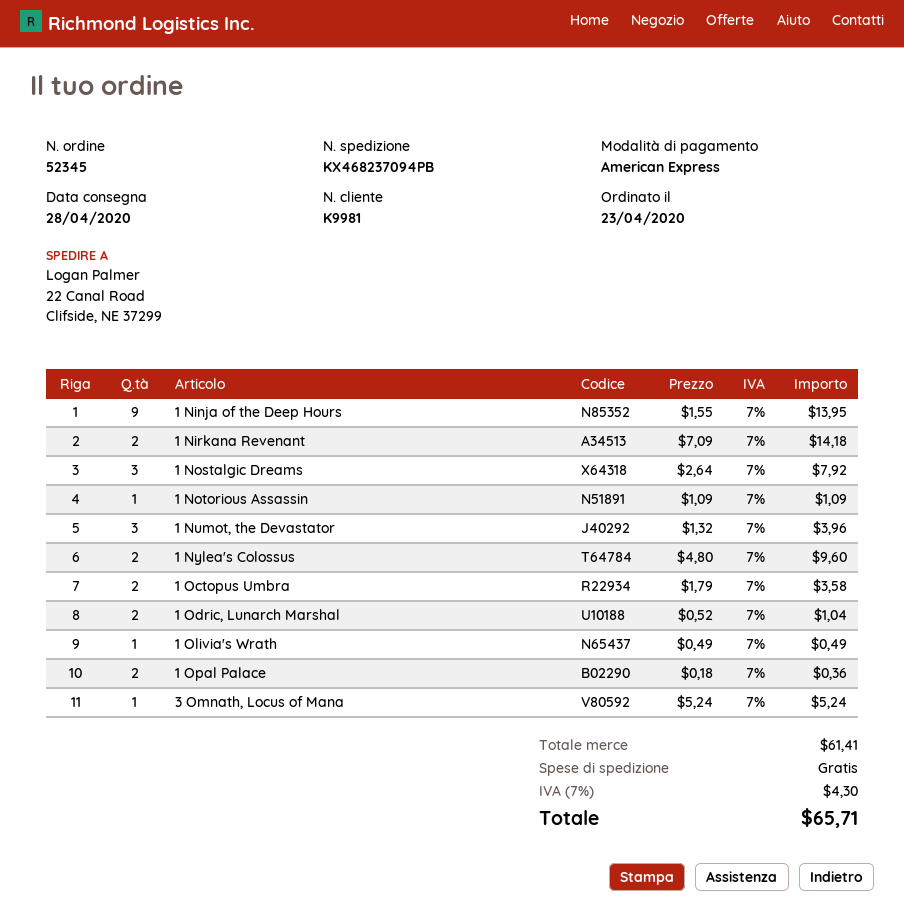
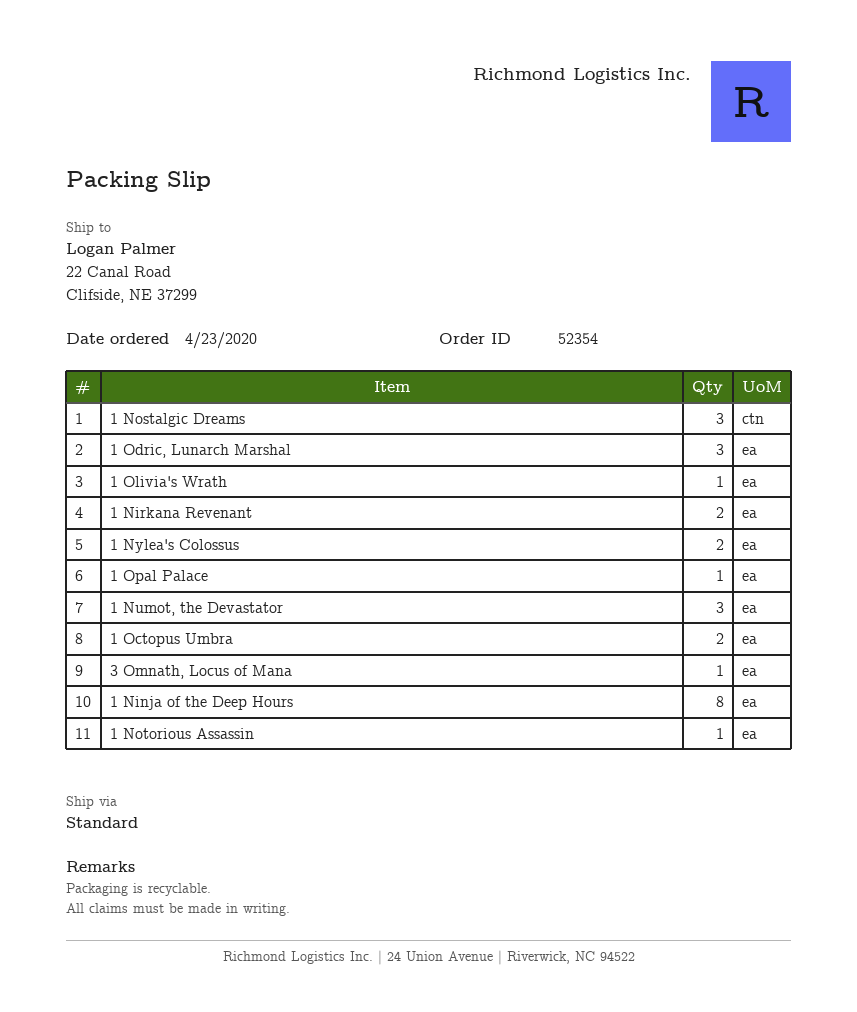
order number: 52345 -> 52354
1 Ninja of the Deep Hours: 9 -> 8
1 Odric, Lunarch Marshal: 2 -> 3
1 Opal Palace: 2 -> 1

